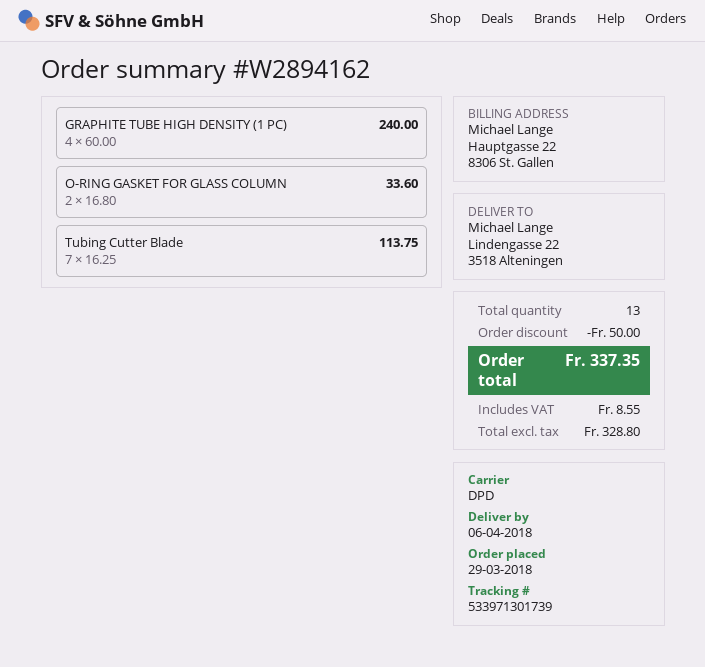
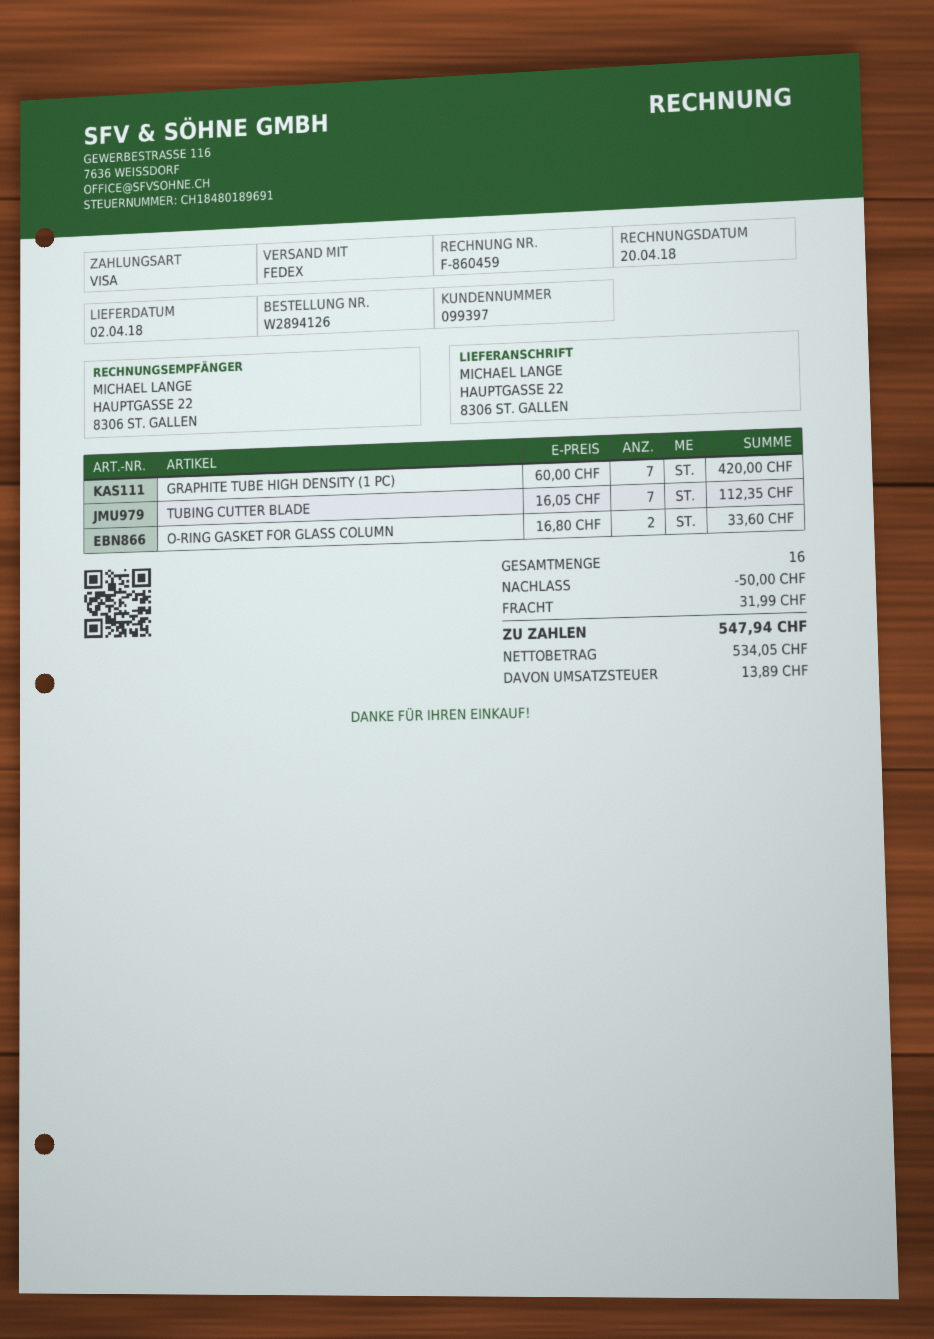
order number: W2894162 -> W2894126
delivery date: 2018-04-06 -> 2018-04-02
shipping method: DPD -> FedEx
ship to: Lindengasse 22, 3518 Alteningen -> HAUPTGASSE 22, 8306 ST. GALLEN
GRAPHITE TUBE HIGH DENSITY (1 PC): 4 x 60.00 = 240.00 -> 7 x 60.00 = 420.00
Tubing Cutter Blade: 7 x 16.25 = 113.75 -> 7 x 16.05 = 112.35
total quantity: 13 -> 16
shipping: none -> 31.99
net: 328.80 -> 534.05
tax: 8.55 -> 13.89
total: 337.35 -> 547.94

